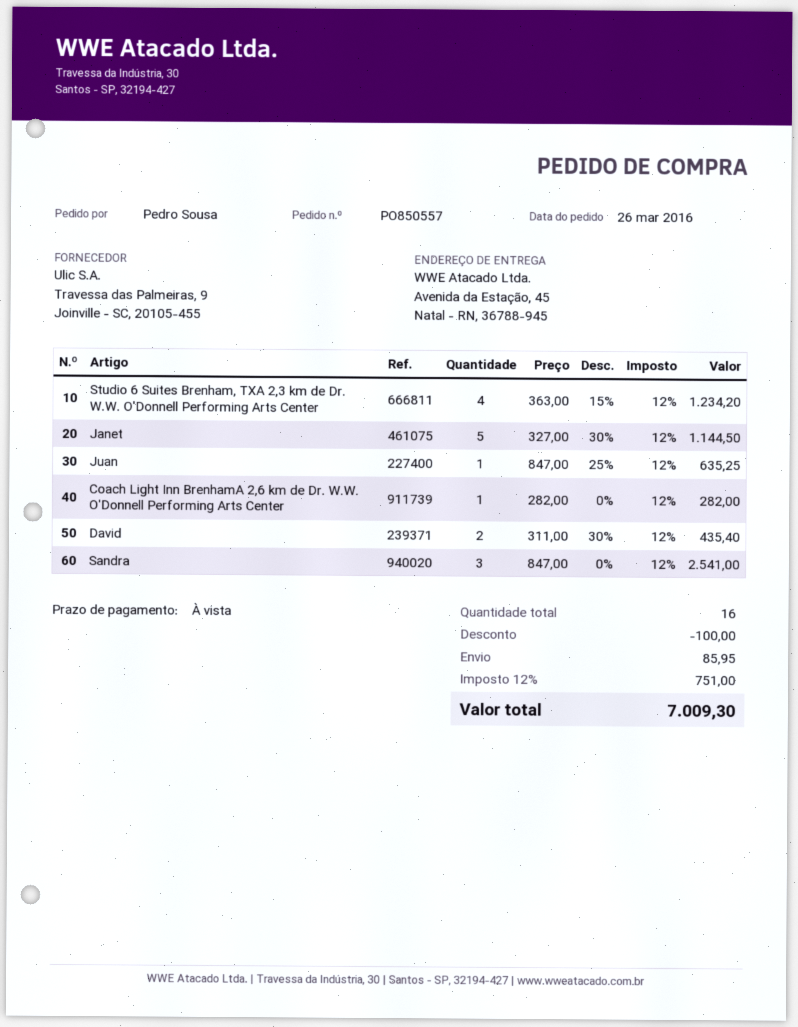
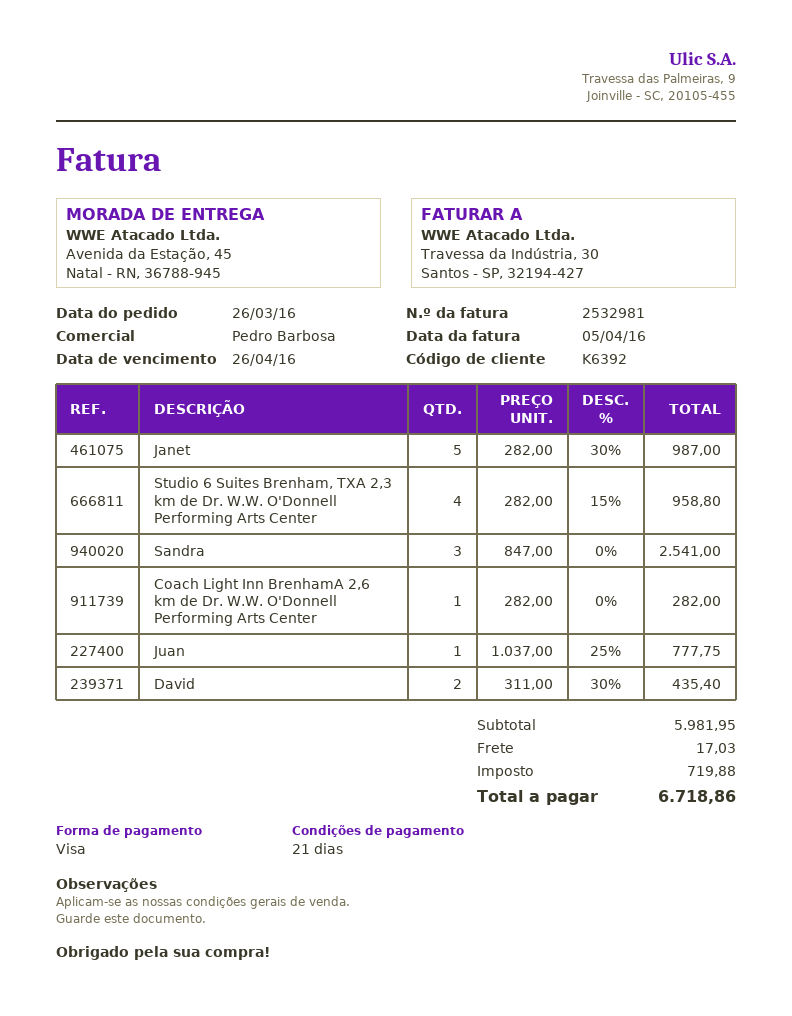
payment terms: on receipt -> 21 days
Studio 6 Suites Brenham, TXA 2,3 km de Dr. W.W. O'Donnell Performing Arts Center: 4 x 363.00 - 15% = 1234.20 -> 4 x 282.00 - 15% = 958.80
Janet: 5 x 327.00 - 30% = 1144.50 -> 5 x 282.00 - 30% = 987.00
Juan: 1 x 847.00 - 25% = 635.25 -> 1 x 1037.00 - 25% = 777.75
discount: 100.00 -> none
shipping: 85.95 -> 17.03
tax: 751.00 -> 719.88
total: 7009.30 -> 6718.86

